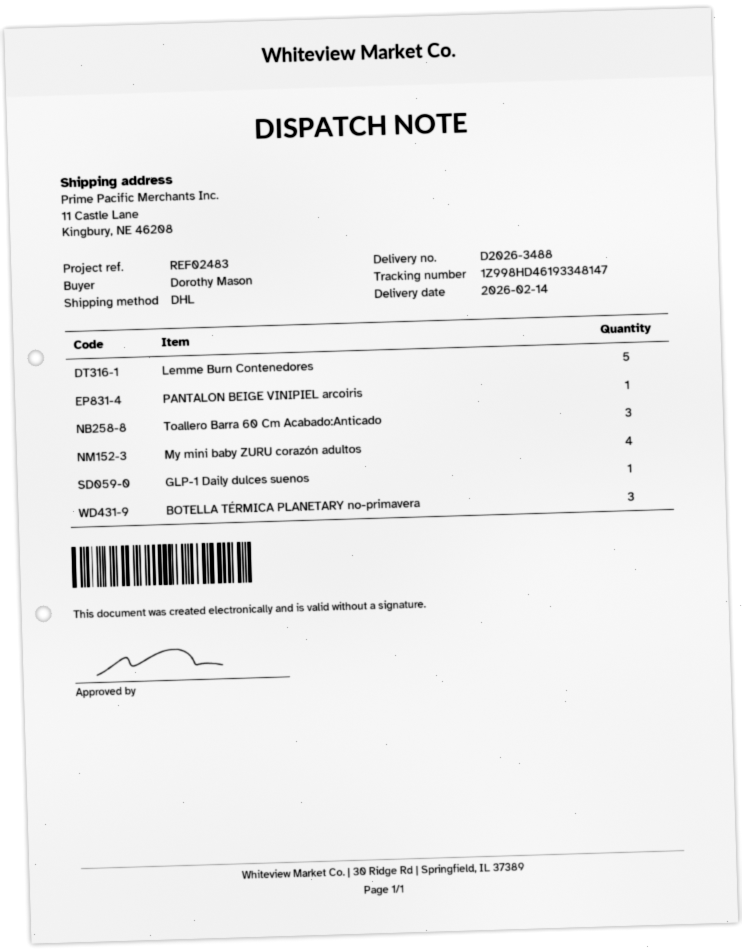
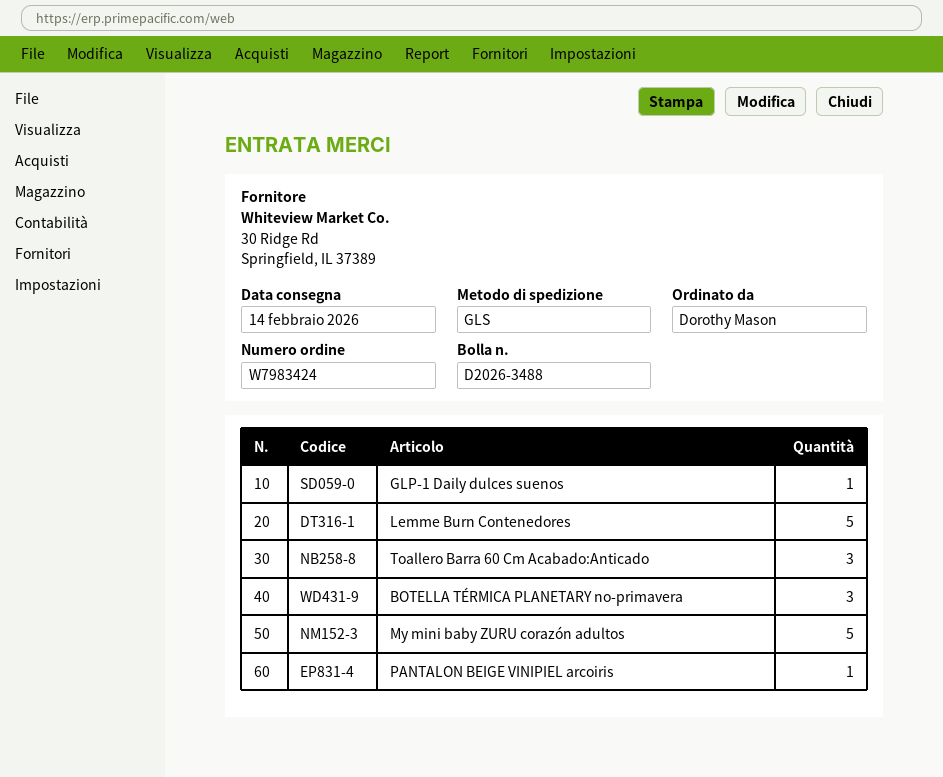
shipping method: DHL -> GLS
My mini baby ZURU corazón adultos: 4 -> 5

